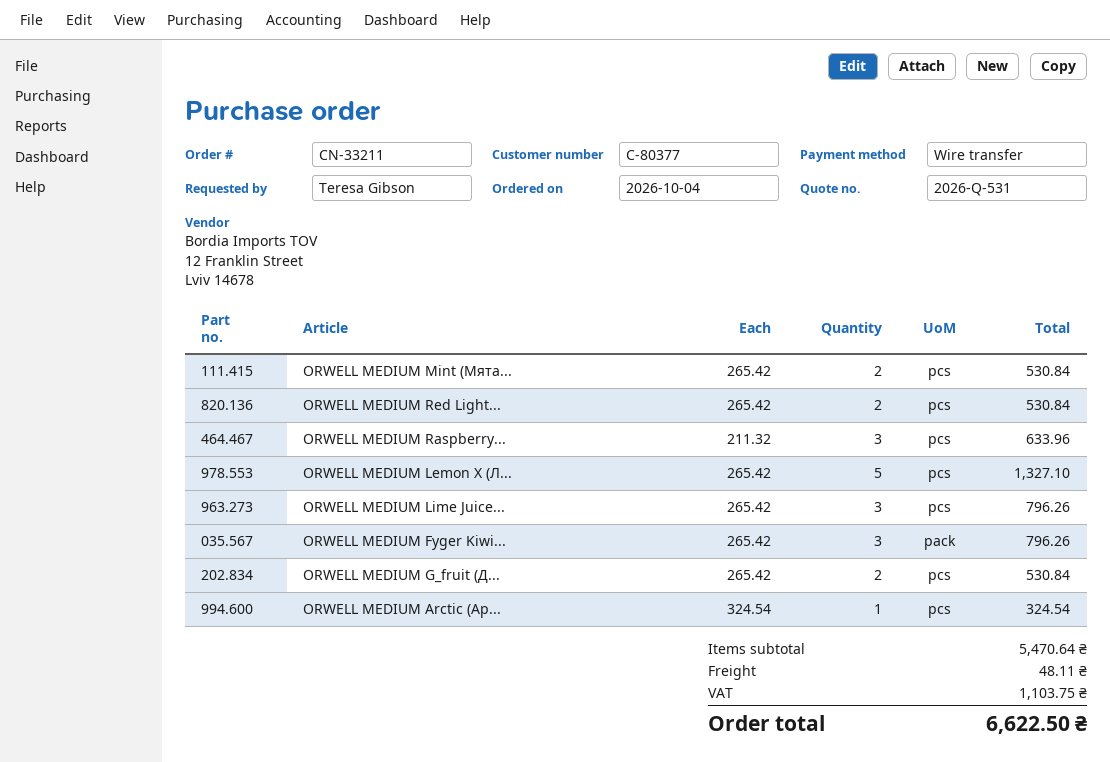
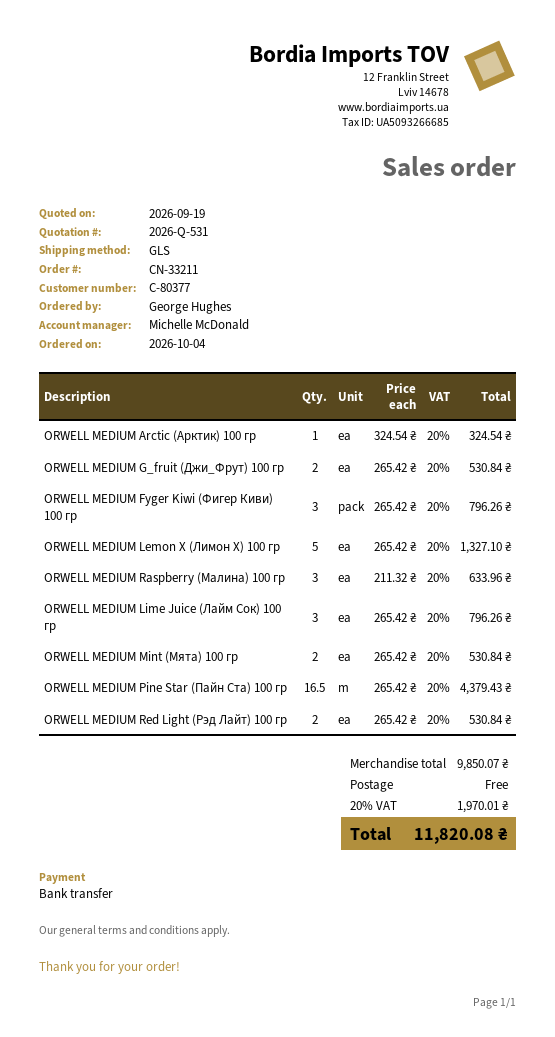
ordered by: Teresa Gibson -> George Hughes
ORWELL MEDIUM Pine Star (Пайн Ста) 100 гр: none -> 16.5 x 265.42 = 4379.43
subtotal: 5470.64 -> 9850.07
shipping: 48.11 -> 0.00
tax: 1103.75 -> 1970.01
total: 6622.50 -> 11820.08

